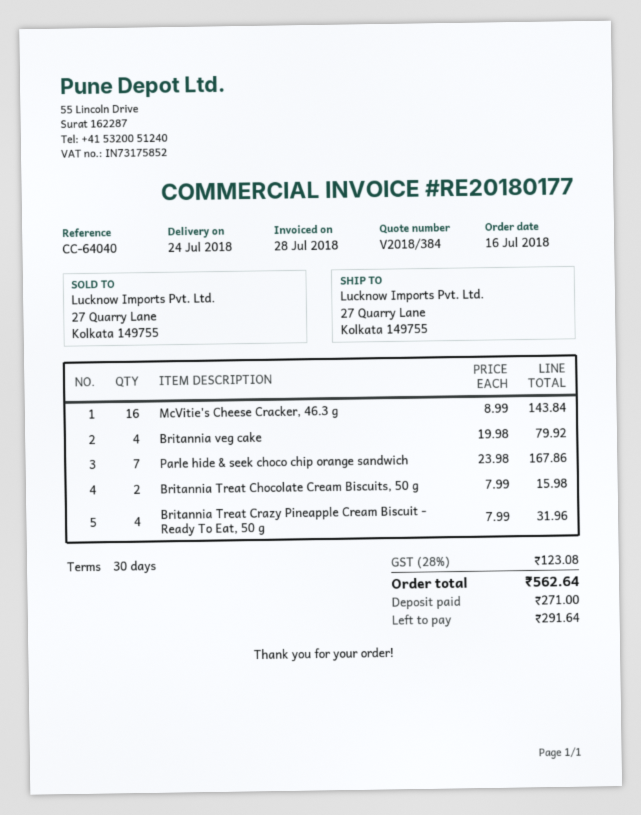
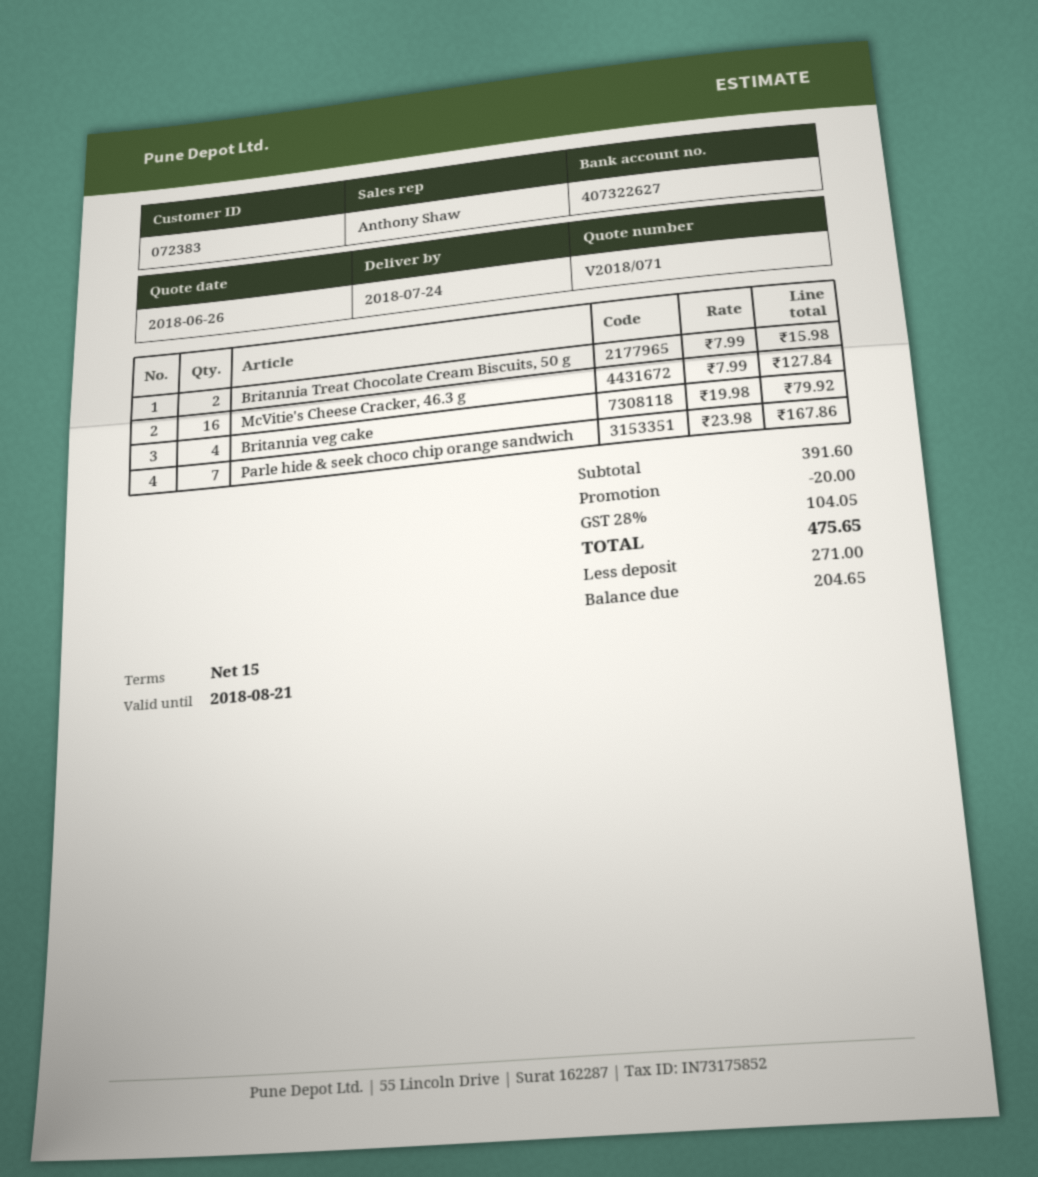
quote number: V2018/384 -> V2018/071
payment terms: 30 days -> 15 days
McVitie's Cheese Cracker, 46.3 g: 16 x 8.99 = 143.84 -> 16 x 7.99 = 127.84
Britannia Treat Crazy Pineapple Cream Biscuit - Ready To Eat, 50 g: 4 x 7.99 = 31.96 -> none
discount: none -> 20.00
tax: 28% = 123.08 -> 28% = 104.05
total: 562.64 -> 475.65
balance: 291.64 -> 204.65

